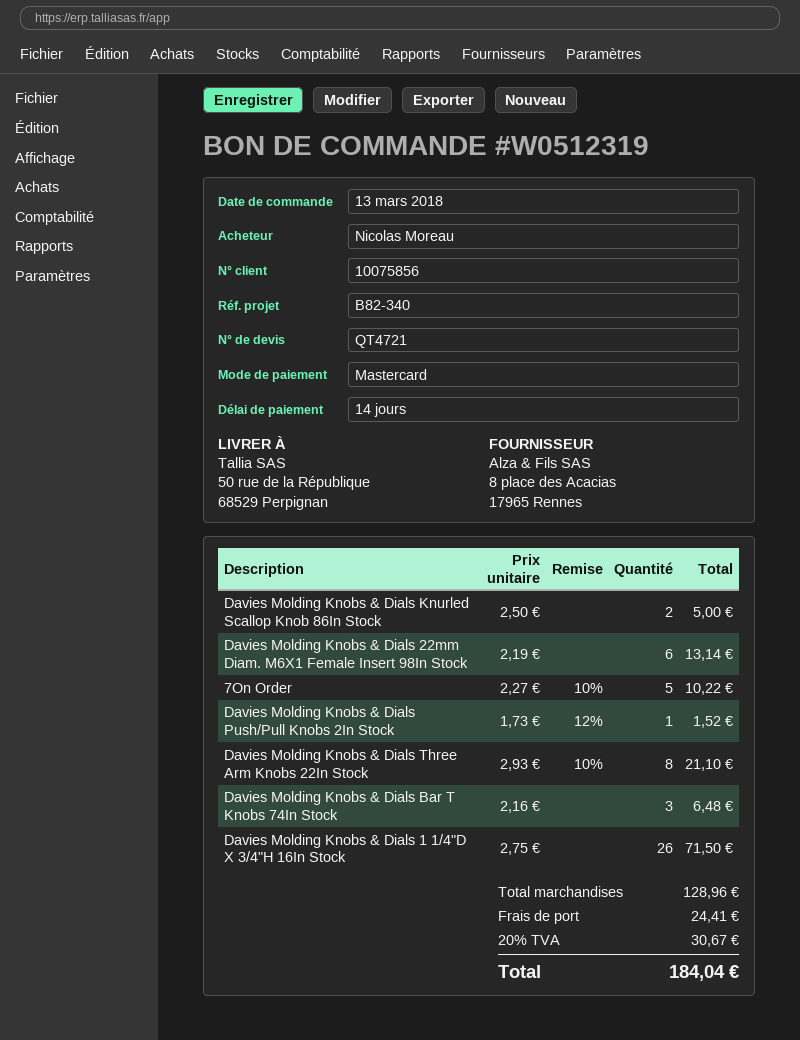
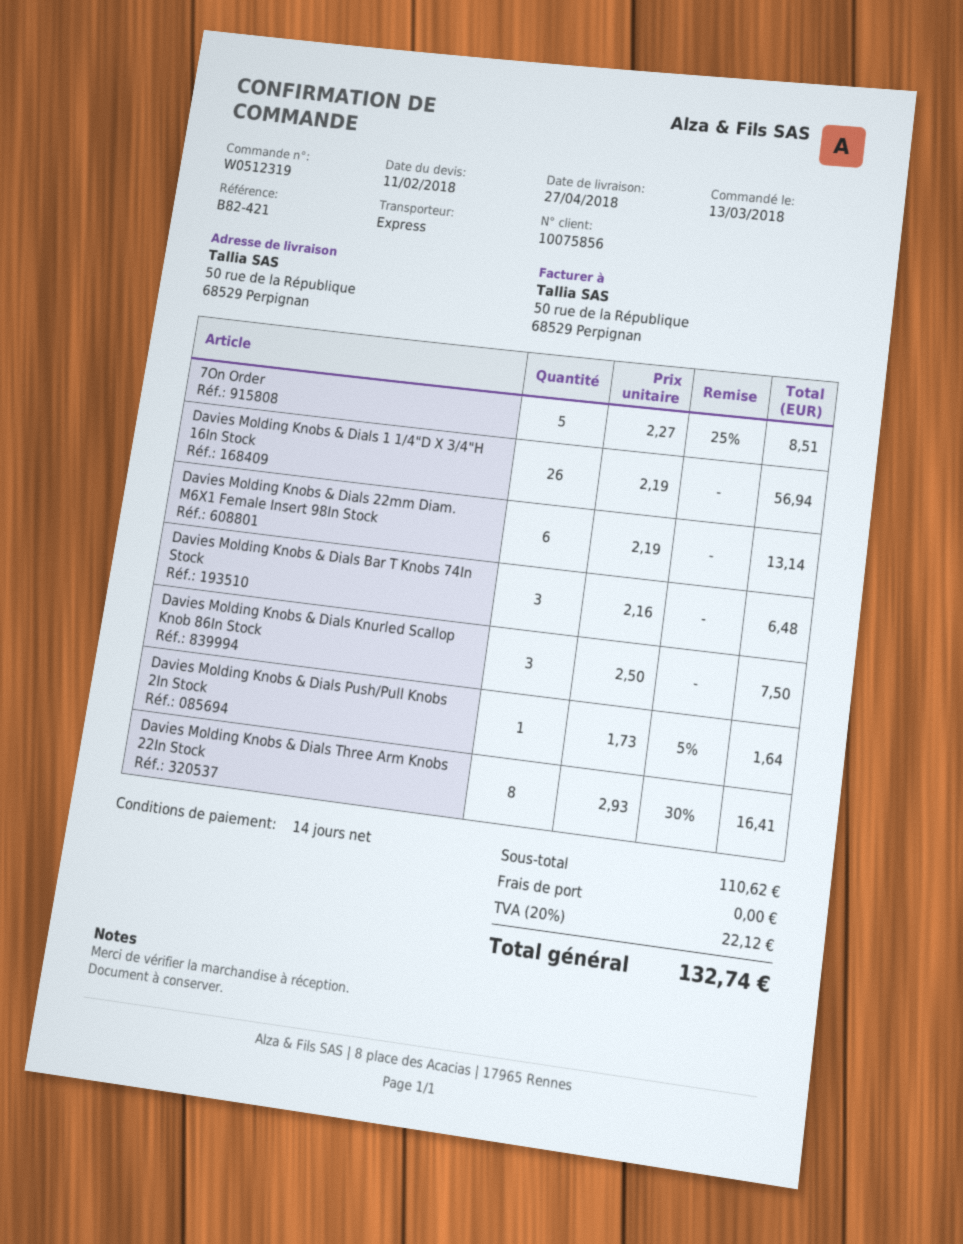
reference: B82-340 -> B82-421
Davies Molding Knobs & Dials Knurled Scallop Knob 86In Stock: 2 x 2.50 = 5.00 -> 3 x 2.50 = 7.50
7On Order: 5 x 2.27 - 10% = 10.22 -> 5 x 2.27 - 25% = 8.51
Davies Molding Knobs & Dials Push/Pull Knobs 2In Stock: 1 x 1.73 - 12% = 1.52 -> 1 x 1.73 - 5% = 1.64
Davies Molding Knobs & Dials Three Arm Knobs 22In Stock: 8 x 2.93 - 10% = 21.10 -> 8 x 2.93 - 30% = 16.41
Davies Molding Knobs & Dials 1 1/4"D X 3/4"H 16In Stock: 26 x 2.75 = 71.50 -> 26 x 2.19 = 56.94
subtotal: 128.96 -> 110.62
shipping: 24.41 -> 0.00
tax: 20% = 30.67 -> 20% = 22.12
total: 184.04 -> 132.74

